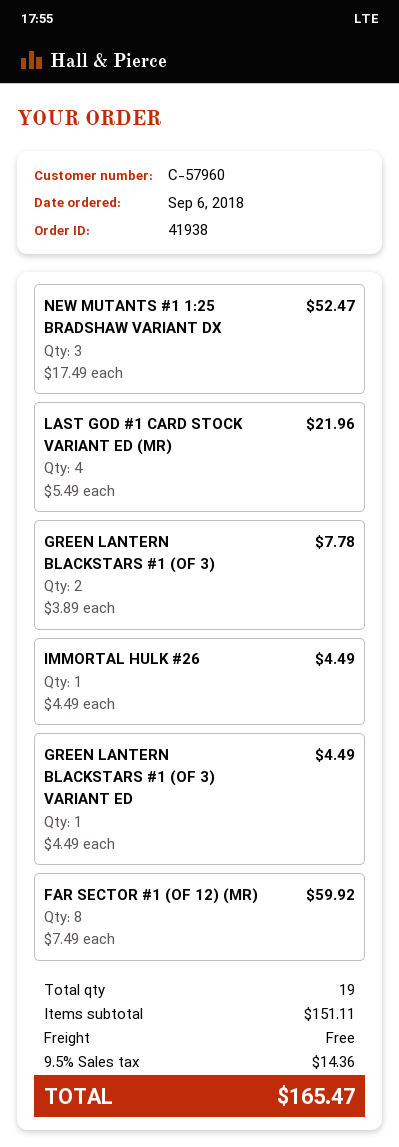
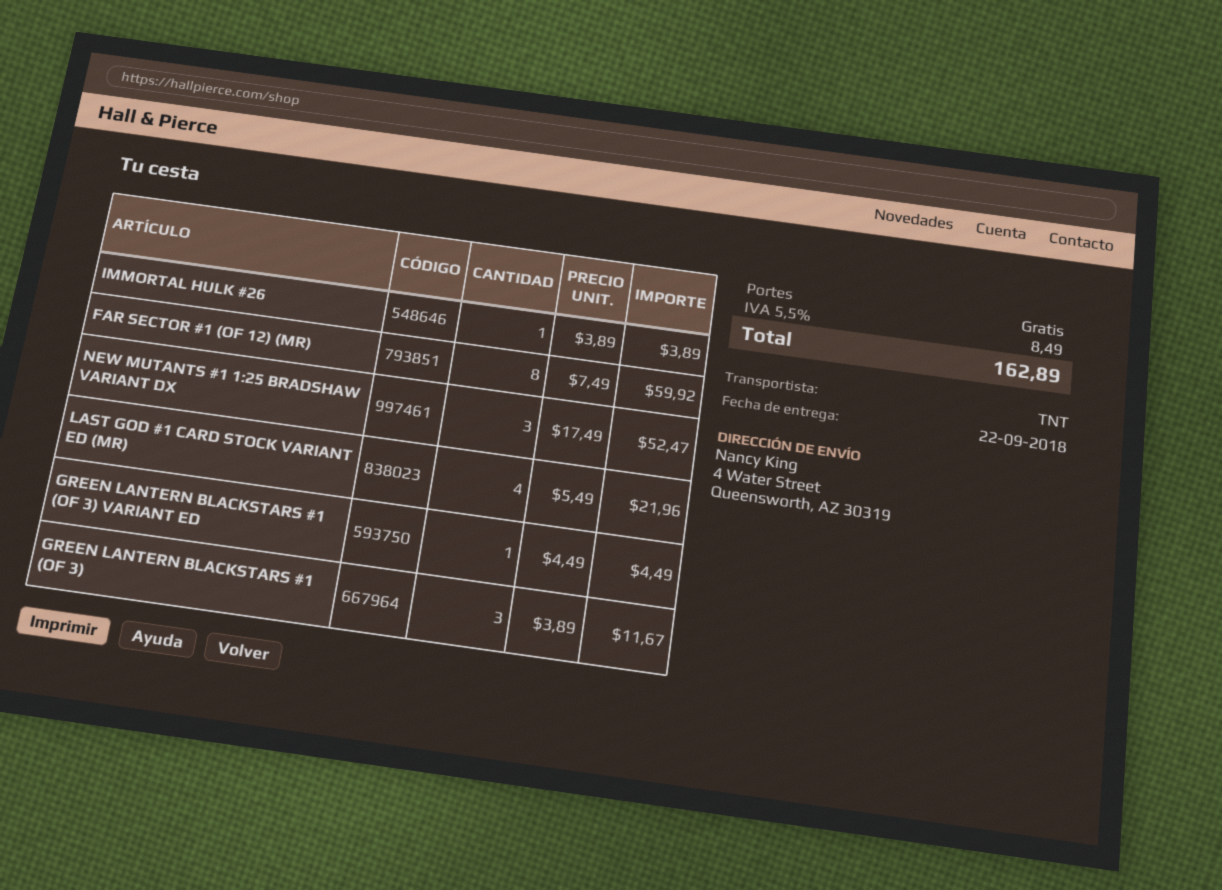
GREEN LANTERN BLACKSTARS #1 (OF 3): 2 x 3.89 = 7.78 -> 3 x 3.89 = 11.67
IMMORTAL HULK #26: 1 x 4.49 = 4.49 -> 1 x 3.89 = 3.89
tax: 9.5% = 14.36 -> 5.5% = 8.49
total: 165.47 -> 162.89

